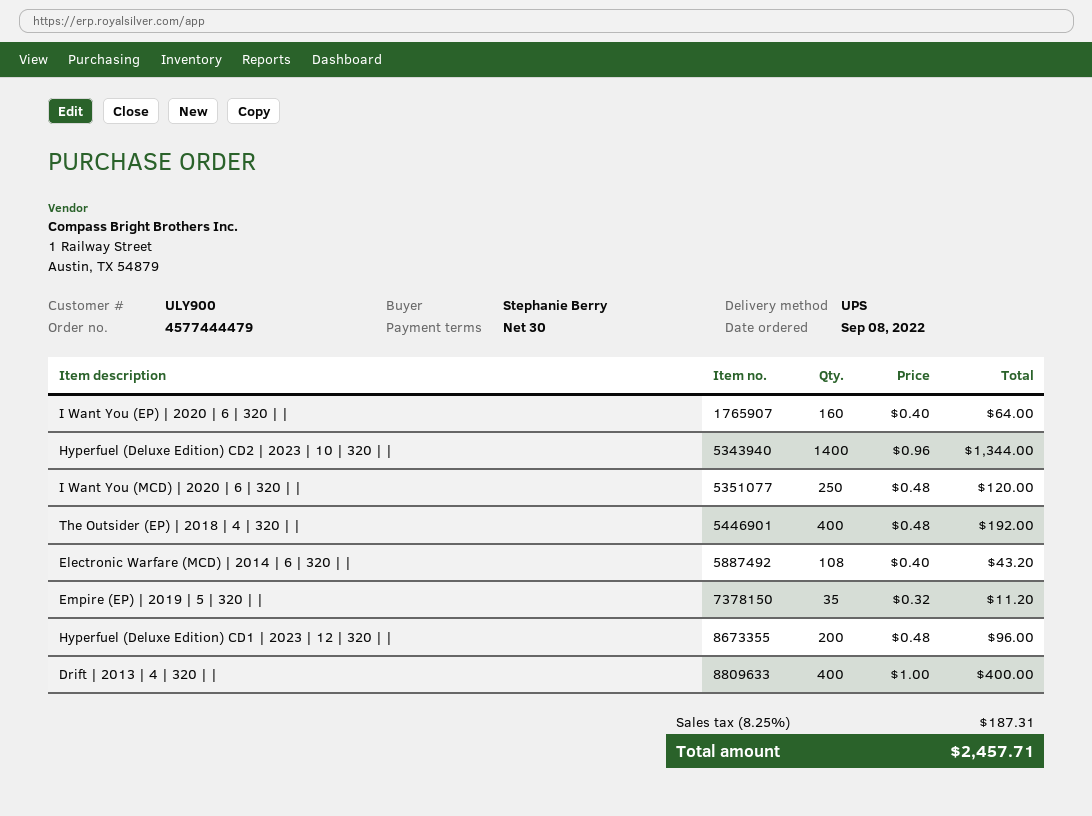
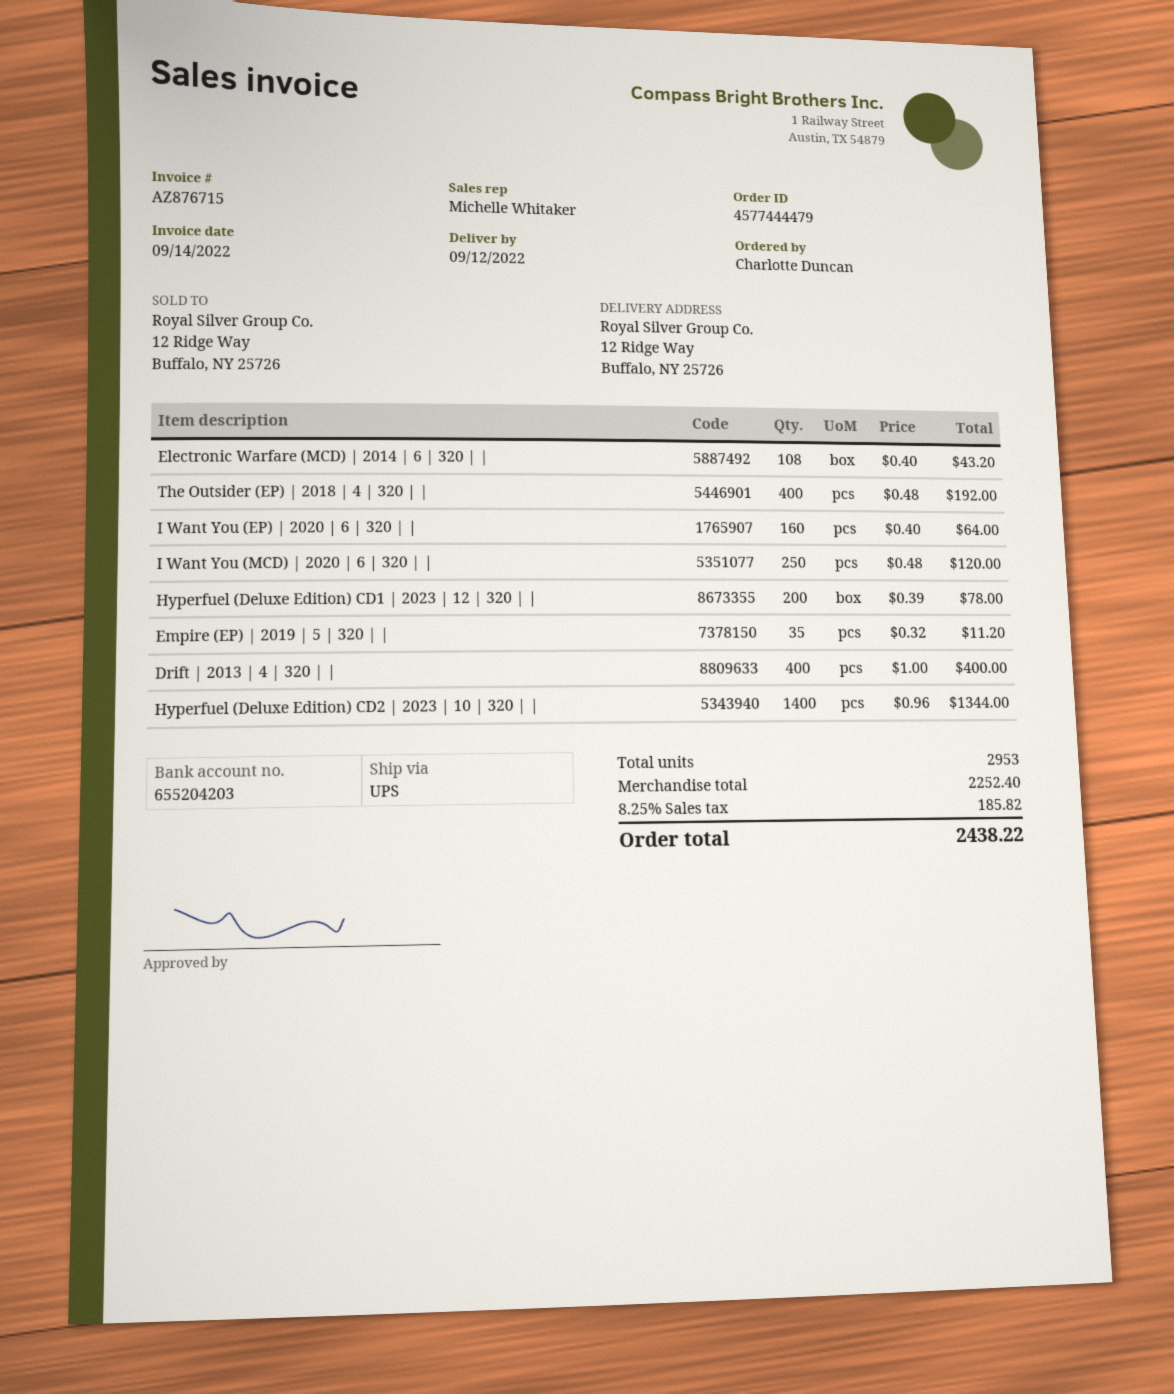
ordered by: Stephanie Berry -> Charlotte Duncan
Hyperfuel (Deluxe Edition) CD1 | 2023 | 12 | 320 | |: 200 x 0.48 = 96.00 -> 200 x 0.39 = 78.00
tax: 8.25% = 187.31 -> 8.25% = 185.82
total: 2457.71 -> 2438.22

